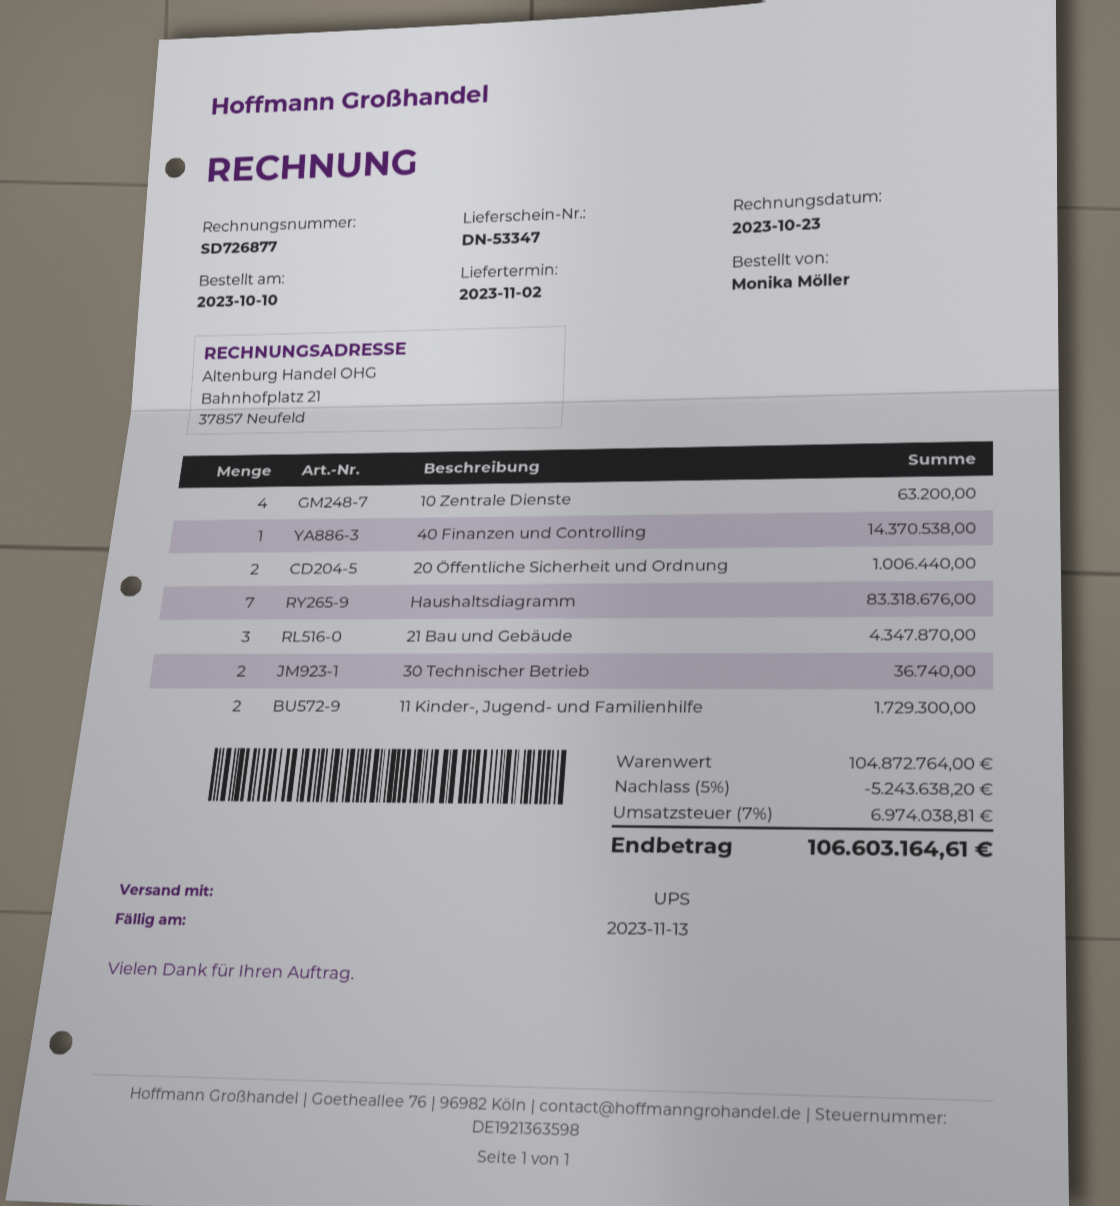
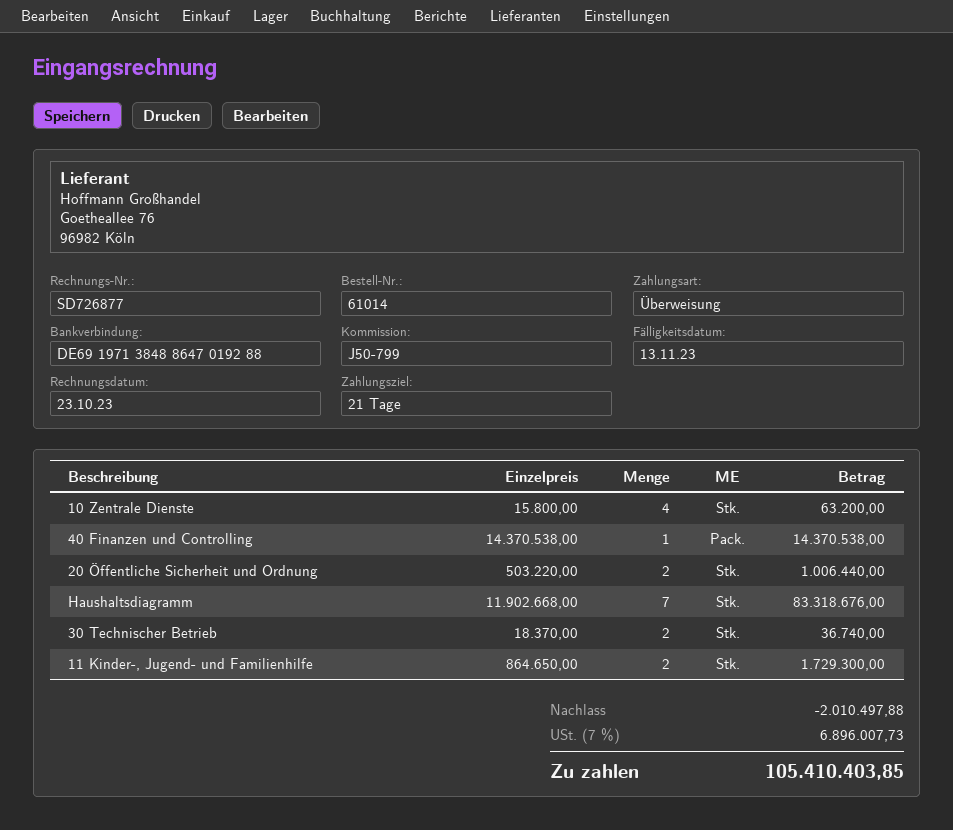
21 Bau und Gebäude: 3 for 4347870.00 -> none
discount: 5243638.20 -> 2010497.88
tax: 7% = 6974038.81 -> 7% = 6896007.73
total: 106603164.61 -> 105410403.85

